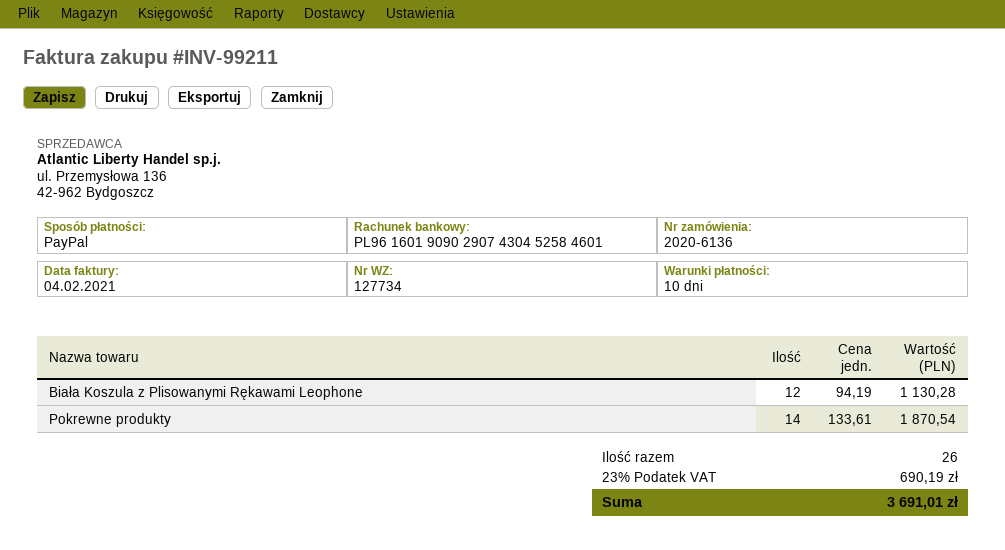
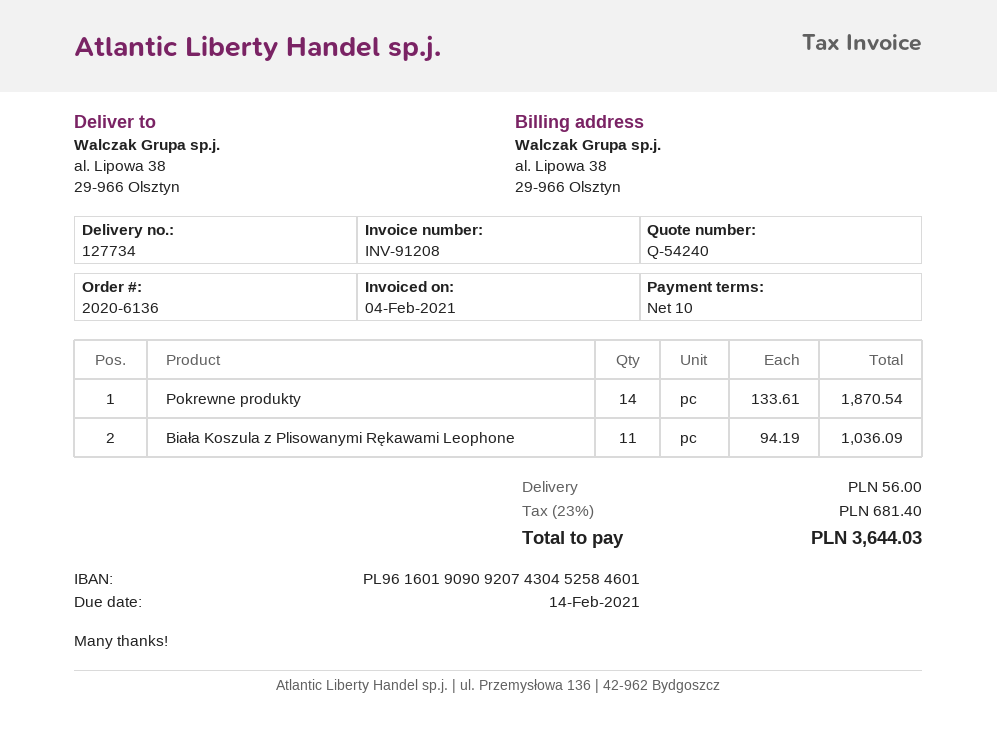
invoice number: INV-99211 -> INV-91208
bank account: PL96160190902907430452584601 -> PL96160190909207430452584601
Biała Koszula z Plisowanymi Rękawami Leophone: 12 x 94.19 = 1130.28 -> 11 x 94.19 = 1036.09
shipping: none -> 56.00
tax: 23% = 690.19 -> 23% = 681.40
total: 3691.01 -> 3644.03

